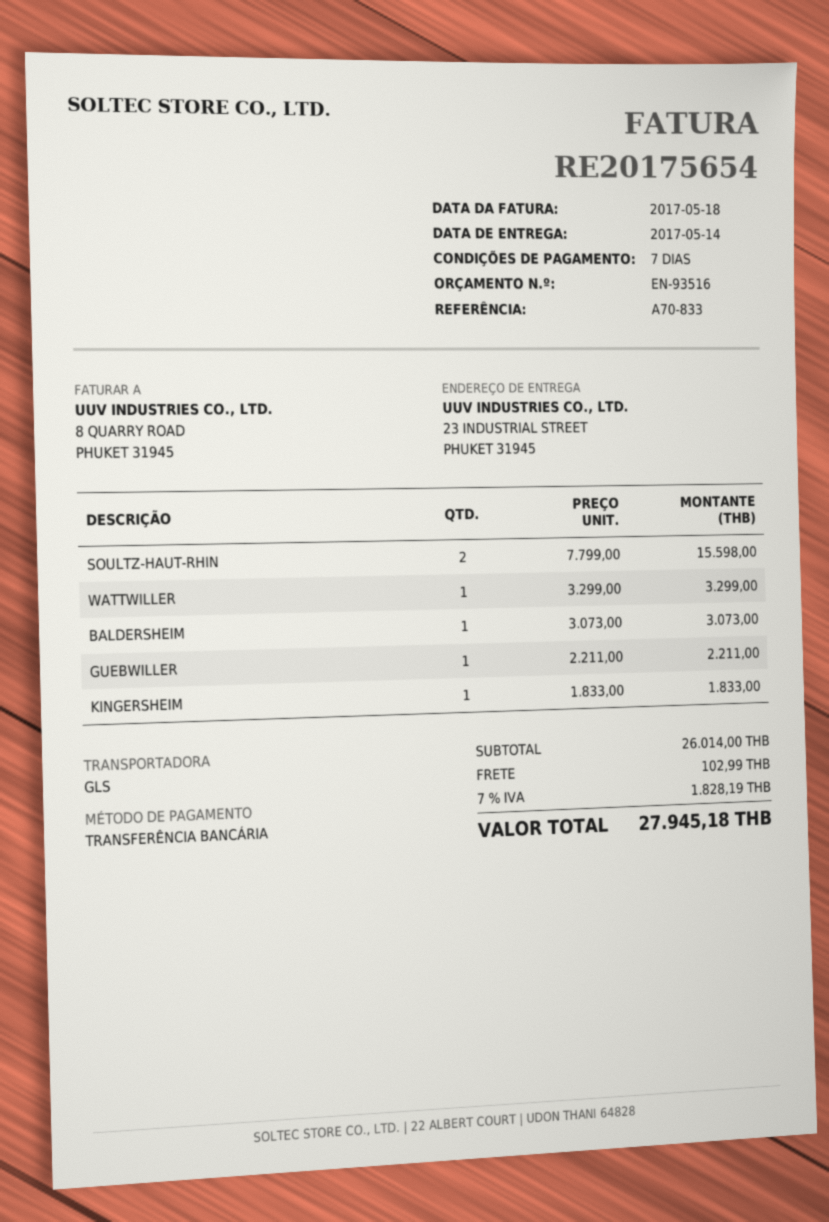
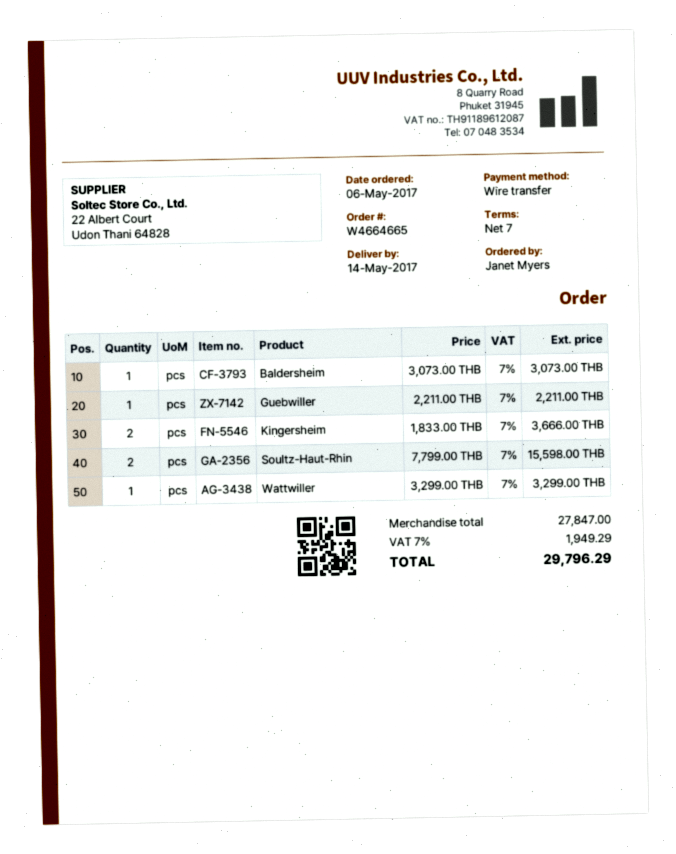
KINGERSHEIM: 1 x 1833.00 = 1833.00 -> 2 x 1833.00 = 3666.00
subtotal: 26014.00 -> 27847.00
shipping: 102.99 -> none
tax: 7% = 1828.19 -> 7% = 1949.29
total: 27945.18 -> 29796.29

